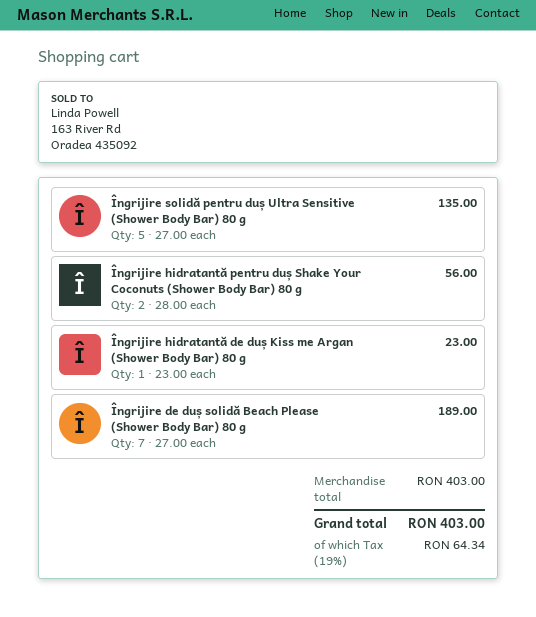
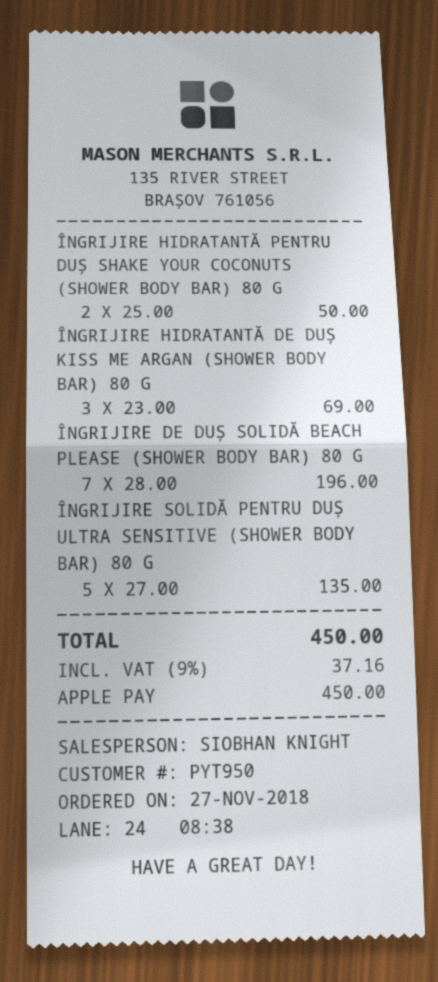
Îngrijire hidratantă pentru duș Shake Your Coconuts (Shower Body Bar) 80 g: 2 x 28.00 = 56.00 -> 2 x 25.00 = 50.00
Îngrijire hidratantă de duș Kiss me Argan (Shower Body Bar) 80 g: 1 x 23.00 = 23.00 -> 3 x 23.00 = 69.00
Îngrijire de duș solidă Beach Please (Shower Body Bar) 80 g: 7 x 27.00 = 189.00 -> 7 x 28.00 = 196.00
tax: 19% = 64.34 -> 9% = 37.16
total: 403.00 -> 450.00

